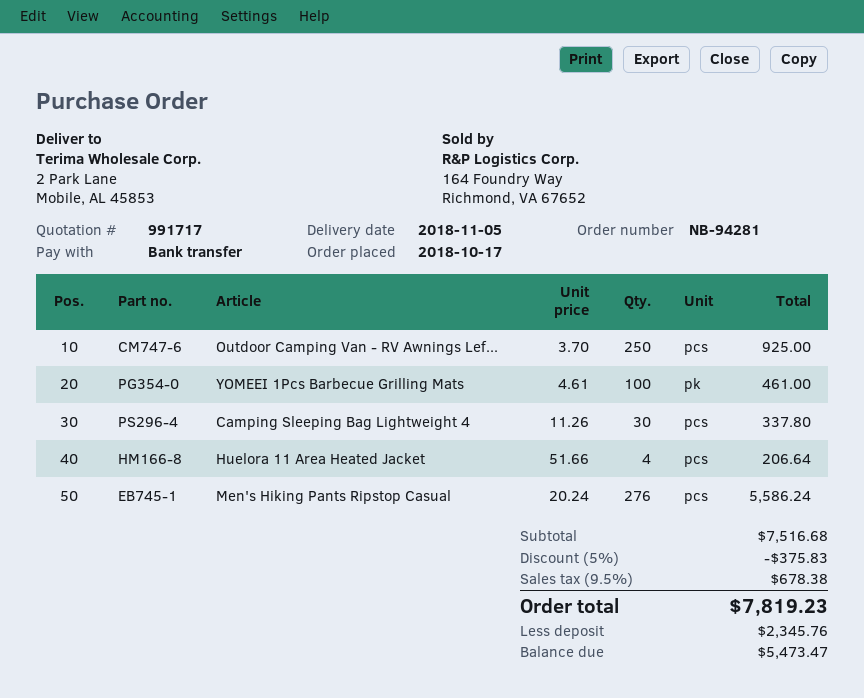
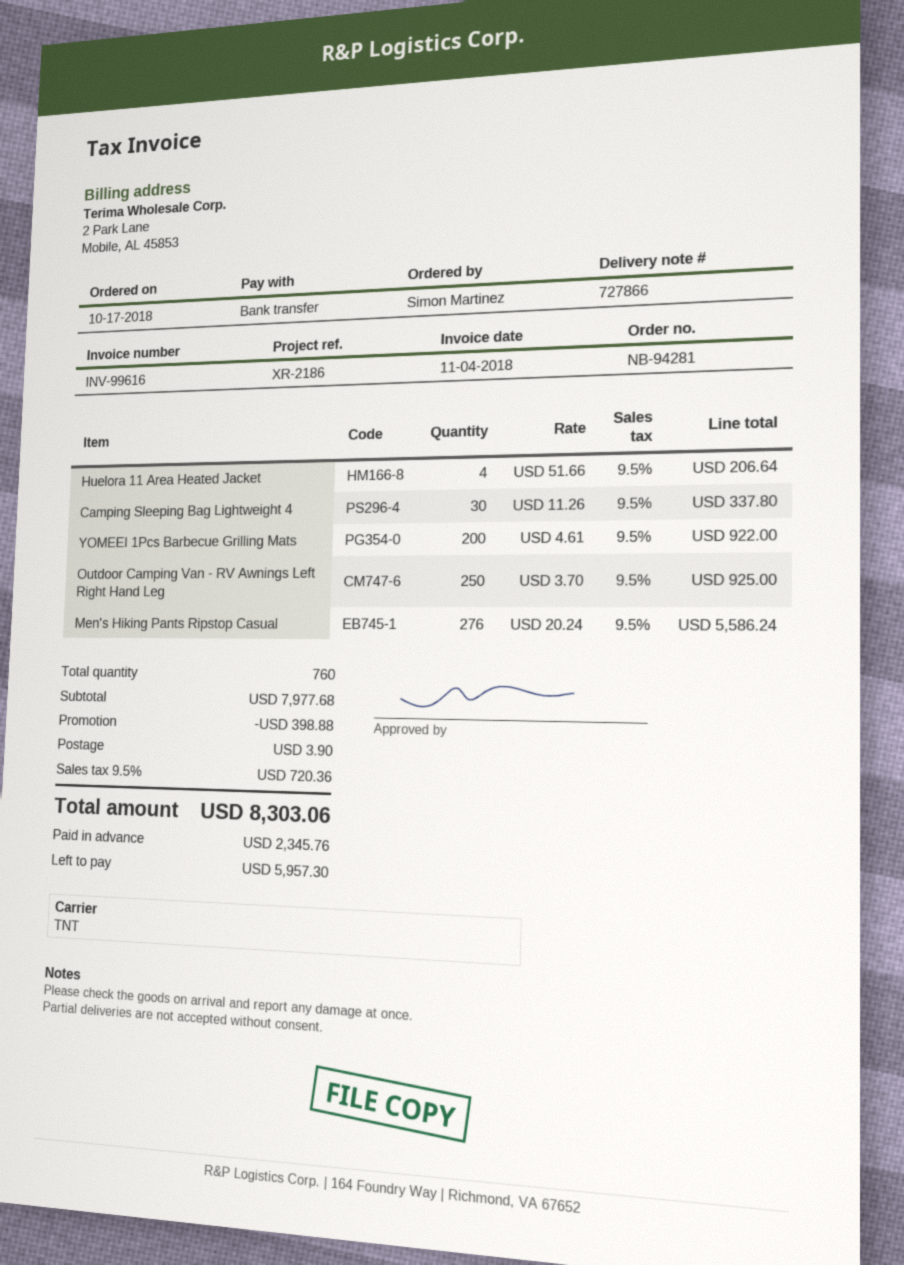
YOMEEI 1Pcs Barbecue Grilling Mats: 100 x 4.61 = 461.00 -> 200 x 4.61 = 922.00
subtotal: 7516.68 -> 7977.68
discount: 375.83 -> 398.88
shipping: none -> 3.90
tax: 9.5% = 678.38 -> 9.5% = 720.36
total: 7819.23 -> 8303.06
balance: 5473.47 -> 5957.30

